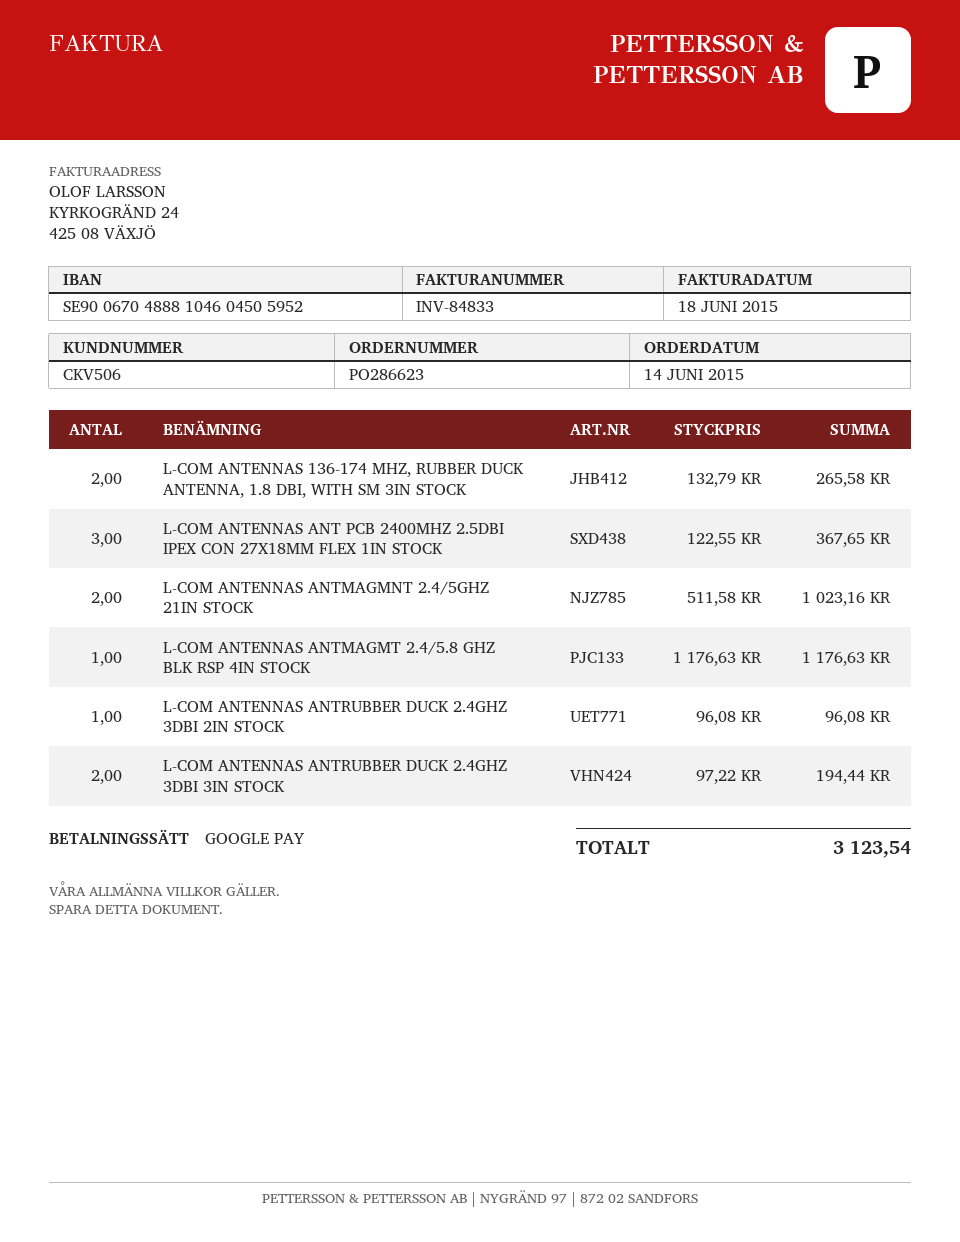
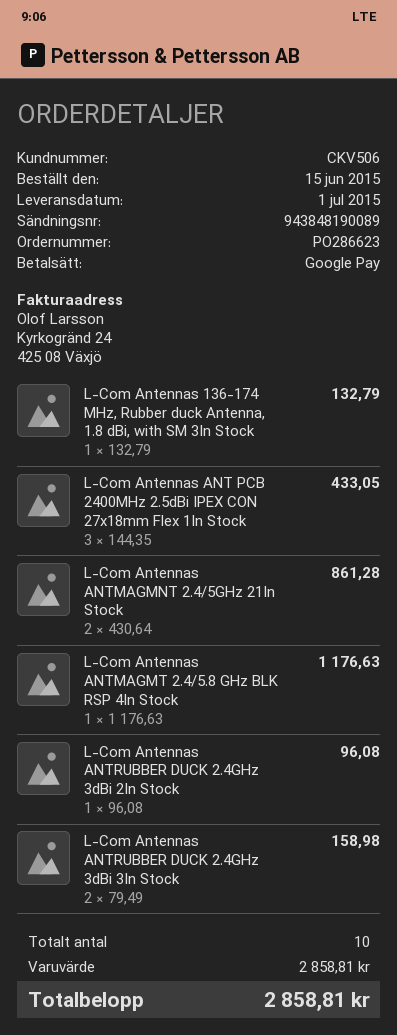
order date: 2015-06-14 -> 2015-06-15
L-COM ANTENNAS 136-174 MHZ, RUBBER DUCK ANTENNA, 1.8 DBI, WITH SM 3IN STOCK: 2 x 132.79 = 265.58 -> 1 x 132.79 = 132.79
L-COM ANTENNAS ANT PCB 2400MHZ 2.5DBI IPEX CON 27X18MM FLEX 1IN STOCK: 3 x 122.55 = 367.65 -> 3 x 144.35 = 433.05
L-COM ANTENNAS ANTMAGMNT 2.4/5GHZ 21IN STOCK: 2 x 511.58 = 1023.16 -> 2 x 430.64 = 861.28
L-COM ANTENNAS ANTRUBBER DUCK 2.4GHZ 3DBI 3IN STOCK: 2 x 97.22 = 194.44 -> 2 x 79.49 = 158.98
total: 3123.54 -> 2858.81

